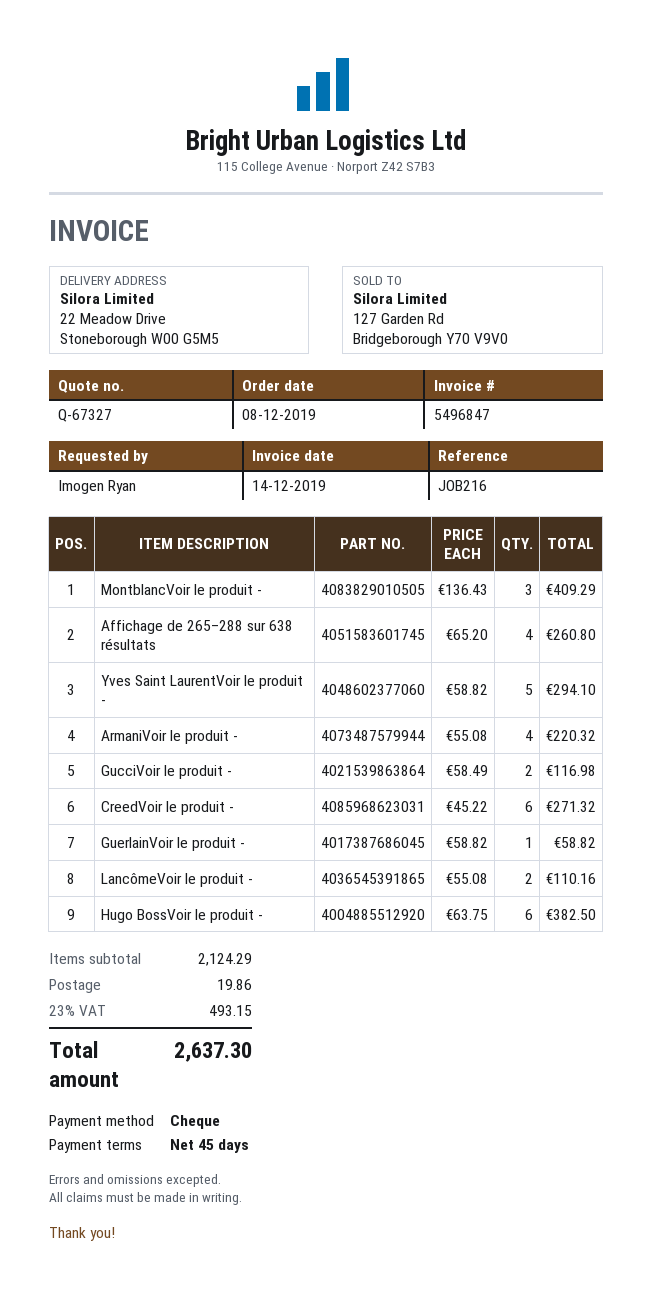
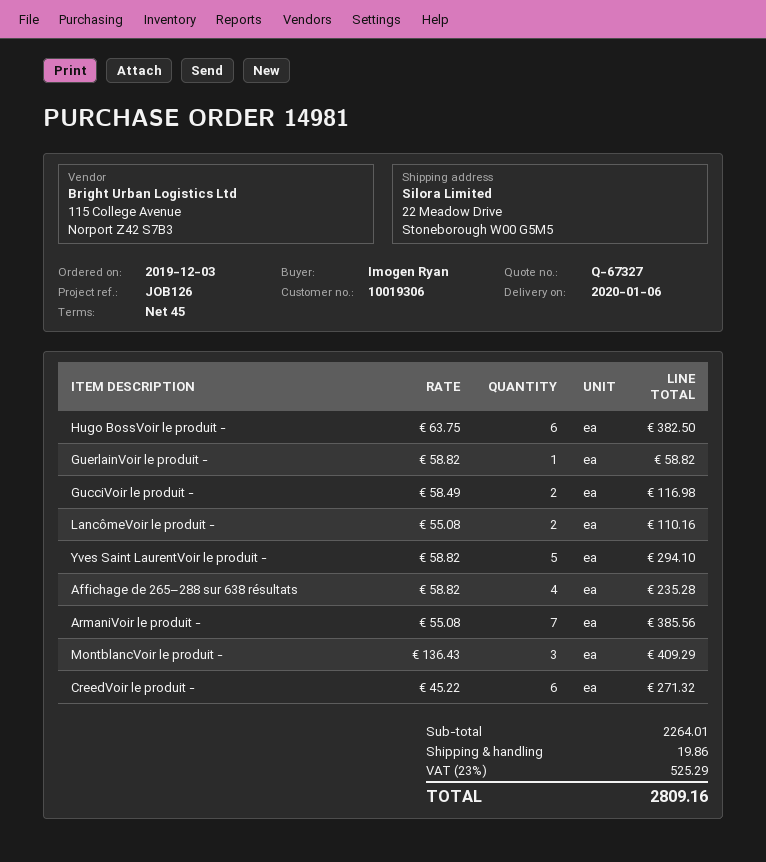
order date: 2019-12-08 -> 2019-12-03
reference: JOB216 -> JOB126
Affichage de 265–288 sur 638 résultats: 4 x 65.20 = 260.80 -> 4 x 58.82 = 235.28
ArmaniVoir le produit -: 4 x 55.08 = 220.32 -> 7 x 55.08 = 385.56
subtotal: 2124.29 -> 2264.01
tax: 23% = 493.15 -> 23% = 525.29
total: 2637.30 -> 2809.16

